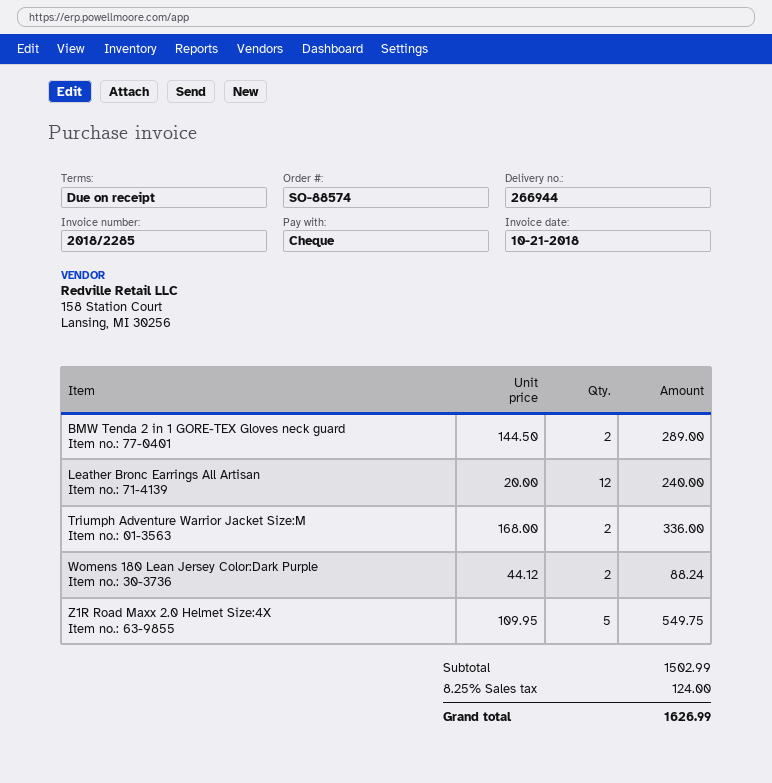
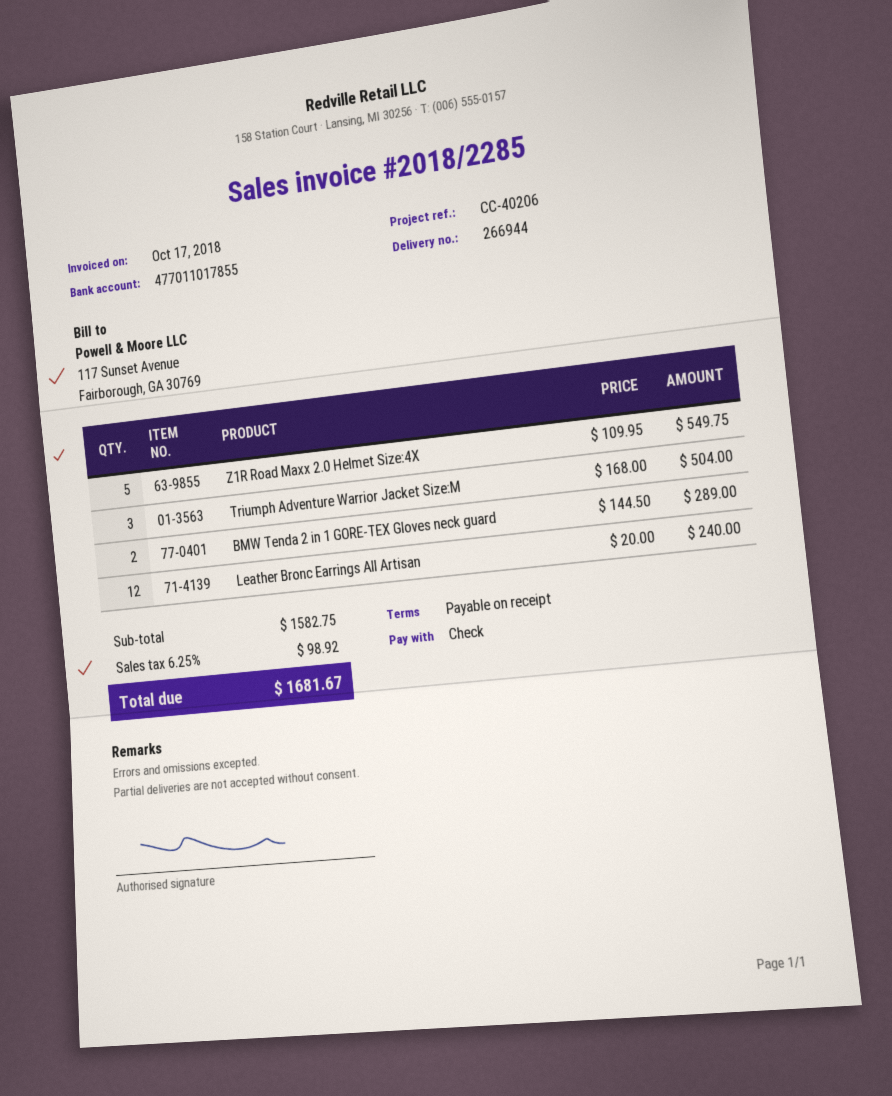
invoice date: 2018-10-21 -> 2018-10-17
Triumph Adventure Warrior Jacket Size:M: 2 x 168.00 = 336.00 -> 3 x 168.00 = 504.00
Womens 180 Lean Jersey Color:Dark Purple: 2 x 44.12 = 88.24 -> none
subtotal: 1502.99 -> 1582.75
tax: 8.25% = 124.00 -> 6.25% = 98.92
total: 1626.99 -> 1681.67

